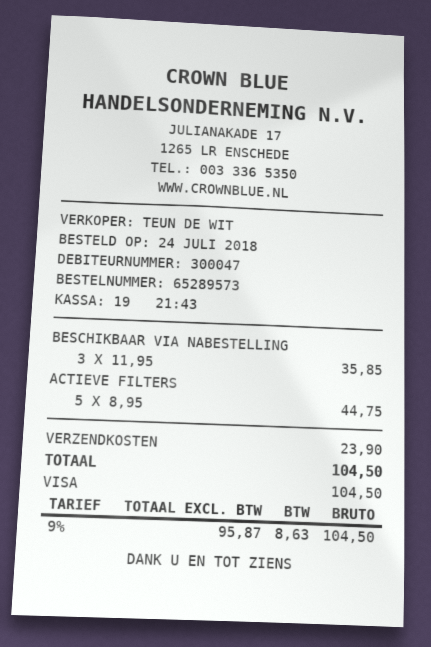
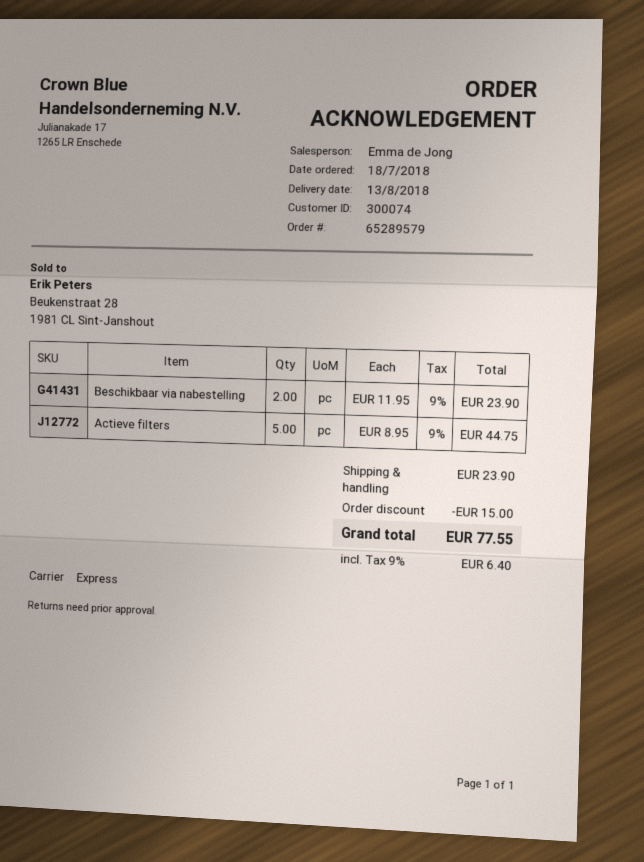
order number: 65289573 -> 65289579
order date: 2018-07-24 -> 2018-07-18
customer number: 300047 -> 300074
sales rep: TEUN DE WIT -> Emma de Jong
BESCHIKBAAR VIA NABESTELLING: 3 x 11.95 = 35.85 -> 2 x 11.95 = 23.90
discount: none -> 15.00
tax: 9% = 8.63 -> 9% = 6.40
total: 104.50 -> 77.55

